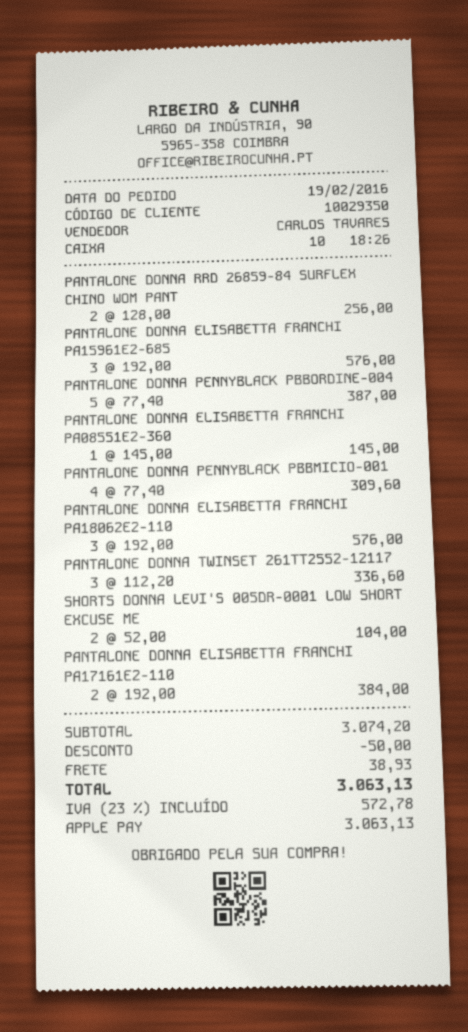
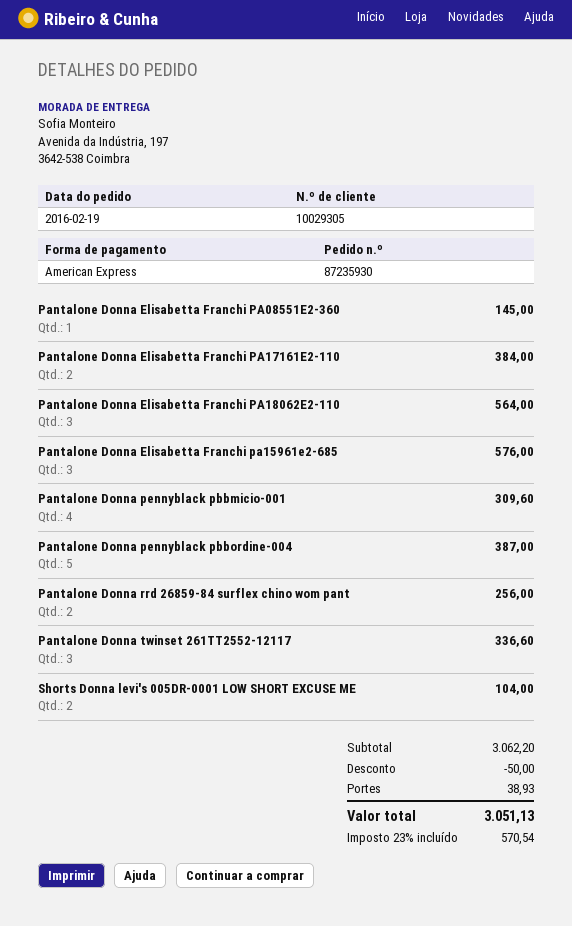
customer number: 10029350 -> 10029305
payment method: Apple Pay -> American Express
PANTALONE DONNA ELISABETTA FRANCHI PA18062E2-110: 3 for 576.00 -> 3 for 564.00
subtotal: 3074.20 -> 3062.20
tax: 23% = 572.78 -> 23% = 570.54
total: 3063.13 -> 3051.13

